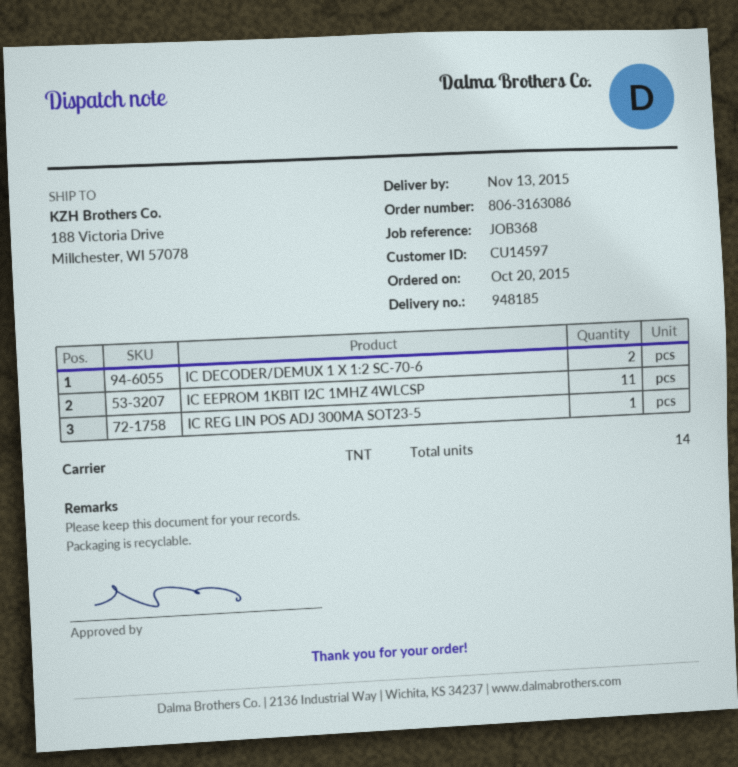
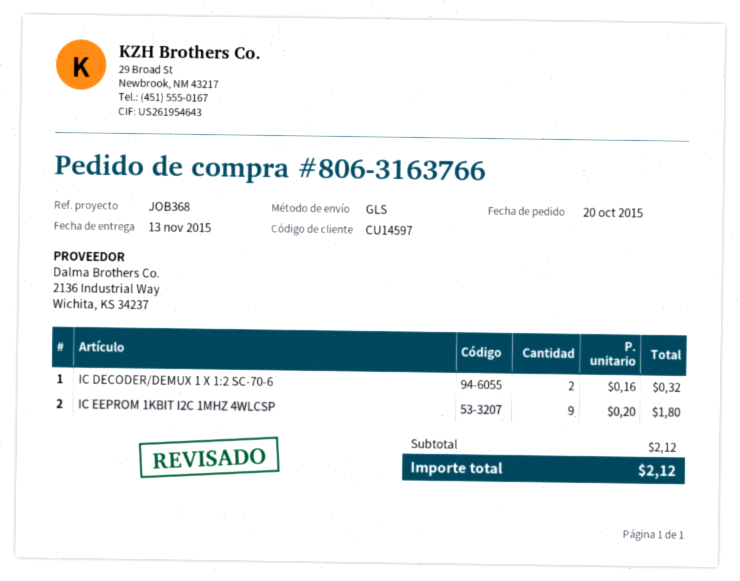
order number: 806-3163086 -> 806-3163766
shipping method: TNT -> GLS
IC EEPROM 1KBIT I2C 1MHZ 4WLCSP: 11 -> 9
IC REG LIN POS ADJ 300MA SOT23-5: 1 -> none

